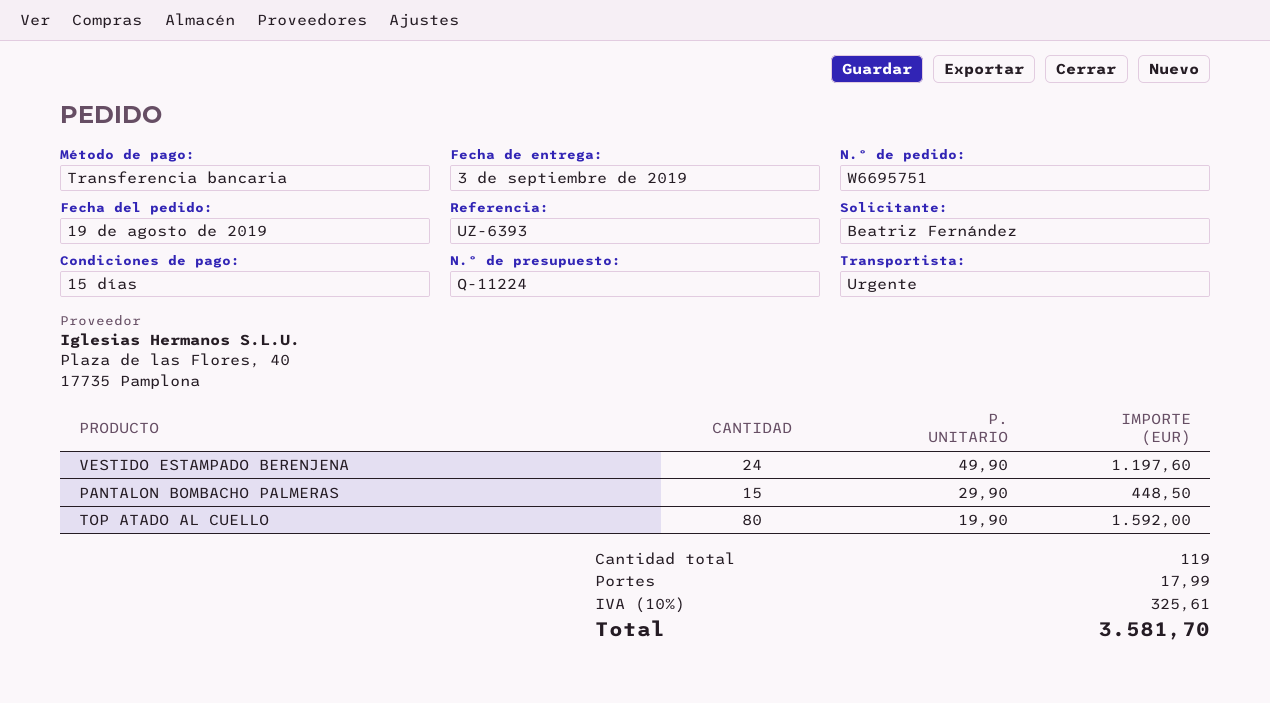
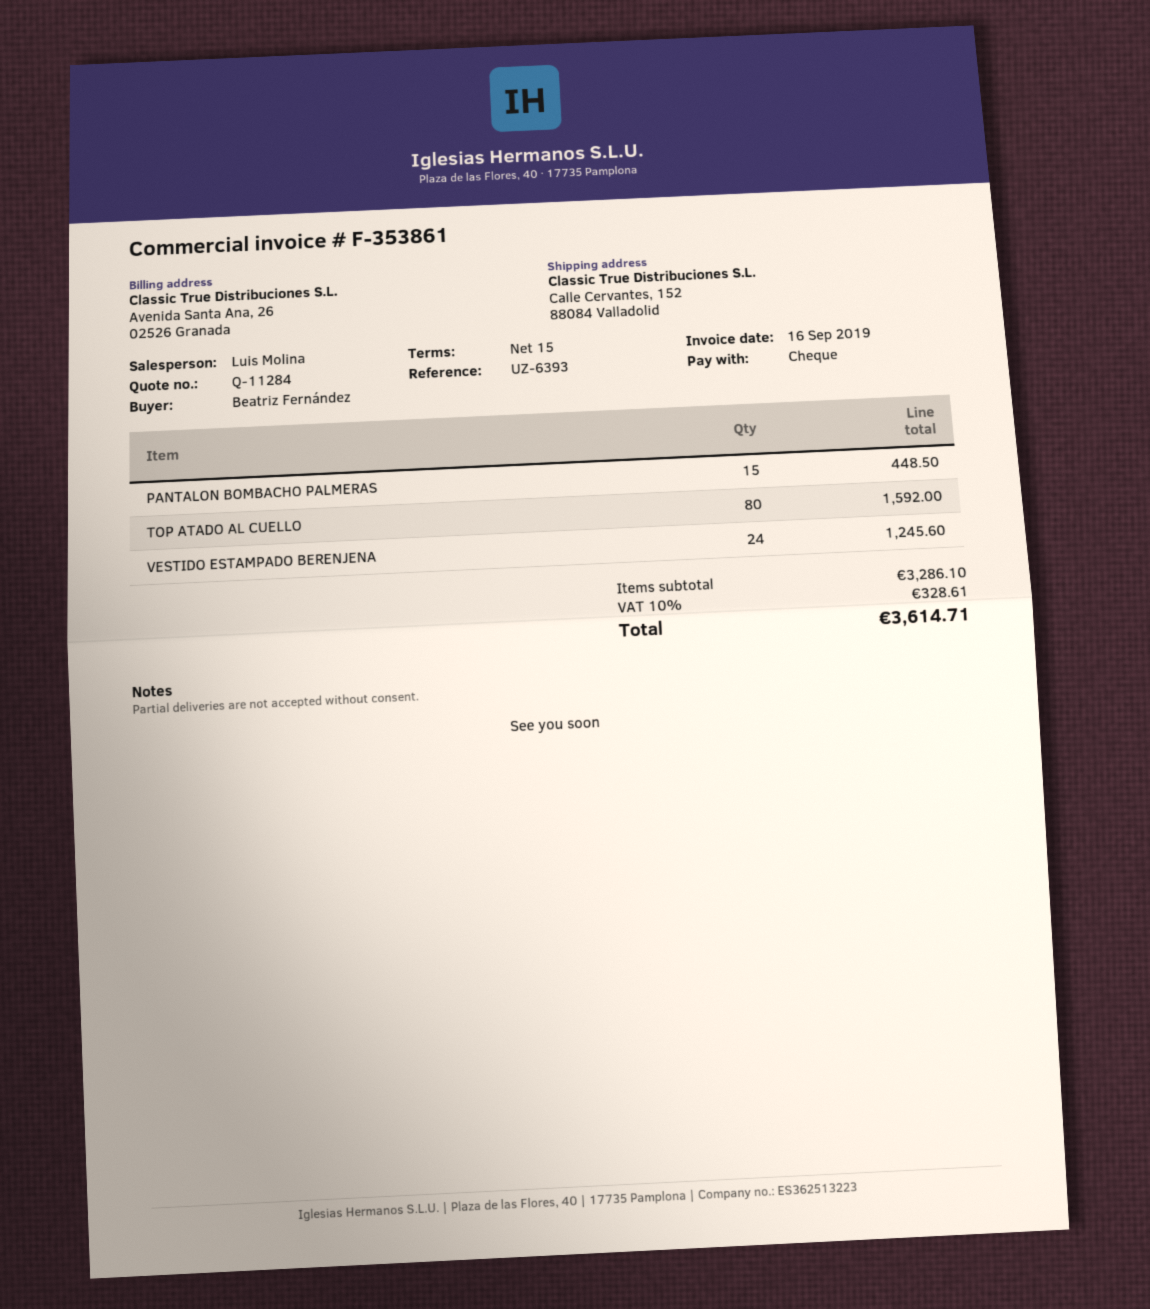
quote number: Q-11224 -> Q-11284
payment method: bank transfer -> cheque
VESTIDO ESTAMPADO BERENJENA: 24 for 1197.60 -> 24 for 1245.60
shipping: 17.99 -> none
tax: 10% = 325.61 -> 10% = 328.61
total: 3581.70 -> 3614.71

